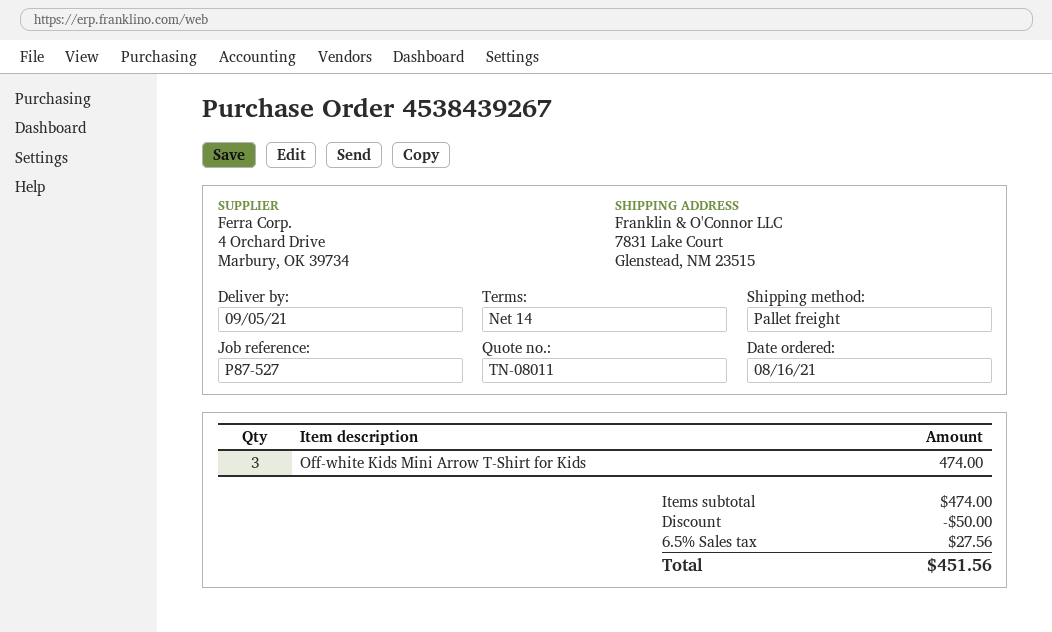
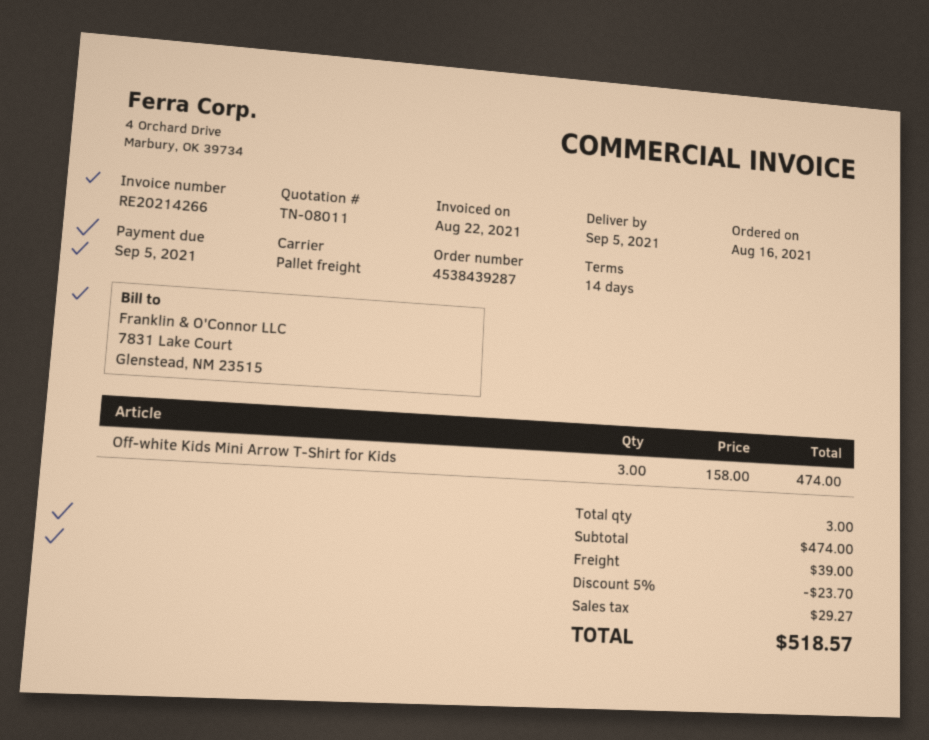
order number: 4538439267 -> 4538439287
discount: 50.00 -> 23.70
shipping: none -> 39.00
tax: 27.56 -> 29.27
total: 451.56 -> 518.57

